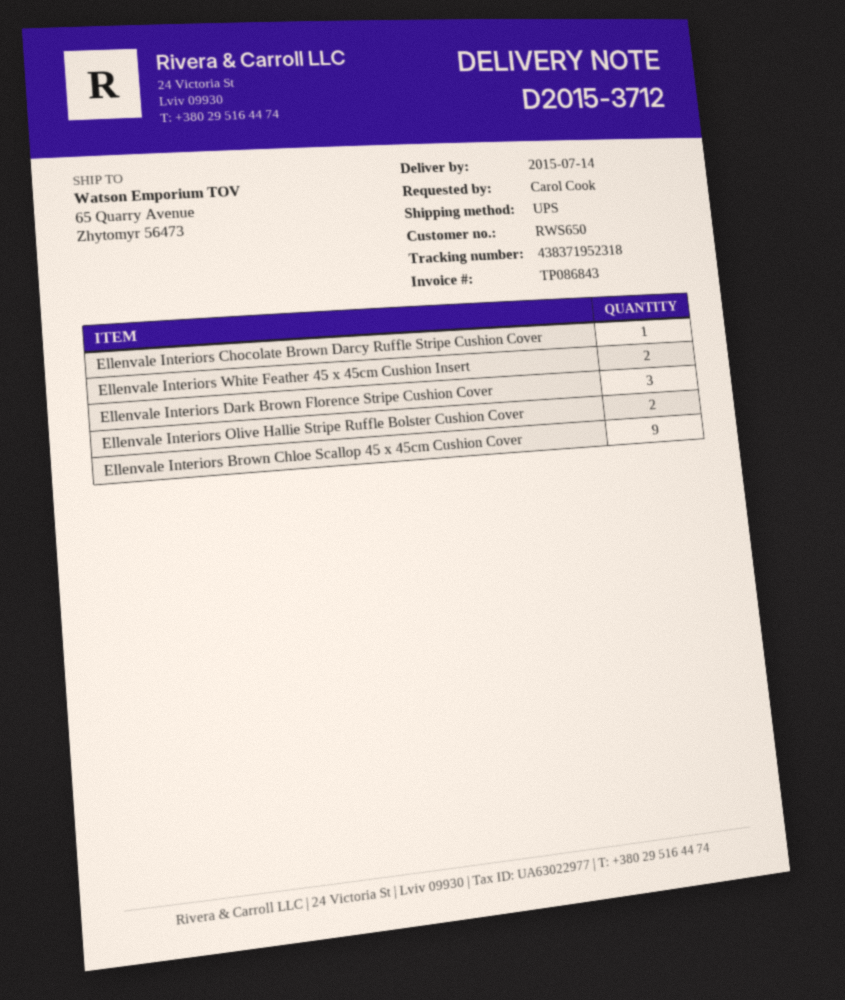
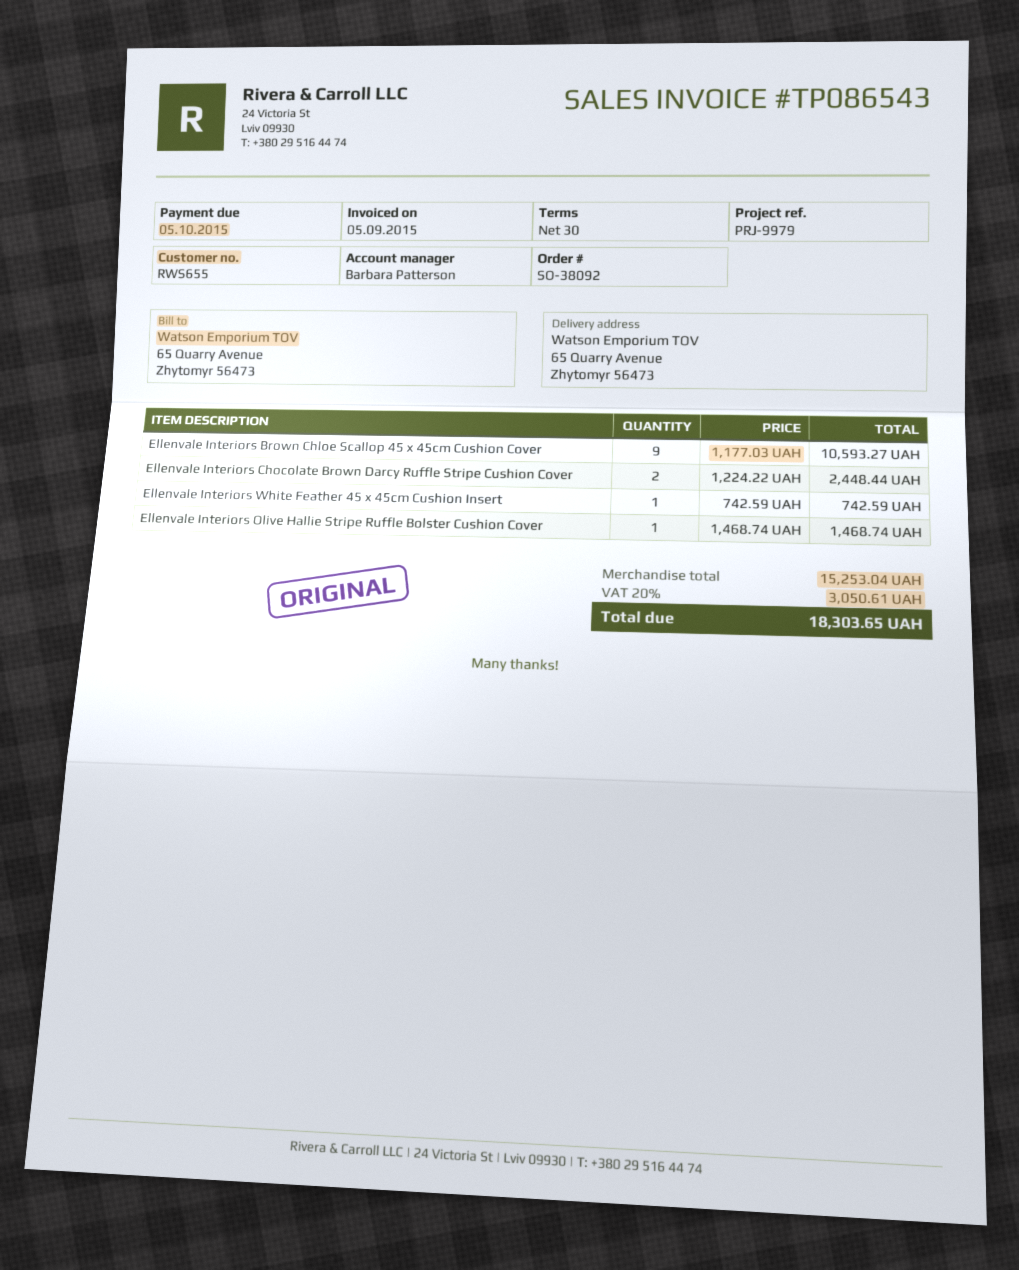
invoice number: TP086843 -> TP086543
customer number: RWS650 -> RWS655
Ellenvale Interiors Chocolate Brown Darcy Ruffle Stripe Cushion Cover: 1 -> 2
Ellenvale Interiors White Feather 45 x 45cm Cushion Insert: 2 -> 1
Ellenvale Interiors Dark Brown Florence Stripe Cushion Cover: 3 -> none
Ellenvale Interiors Olive Hallie Stripe Ruffle Bolster Cushion Cover: 2 -> 1

